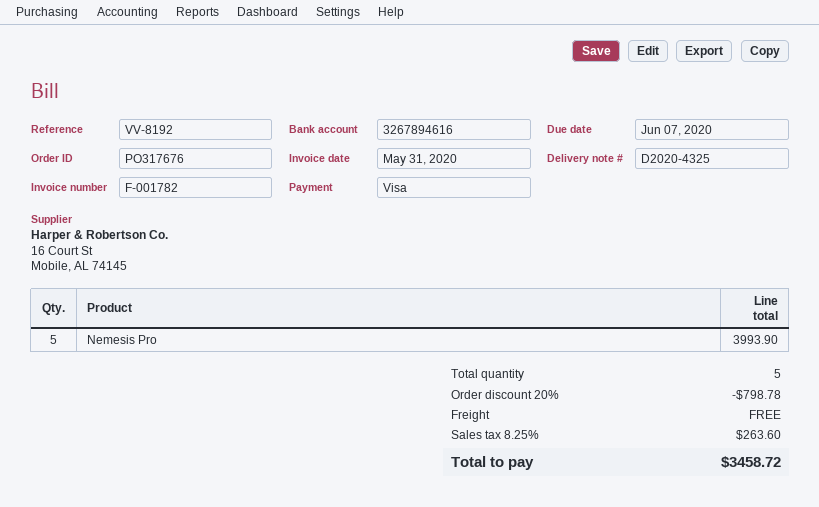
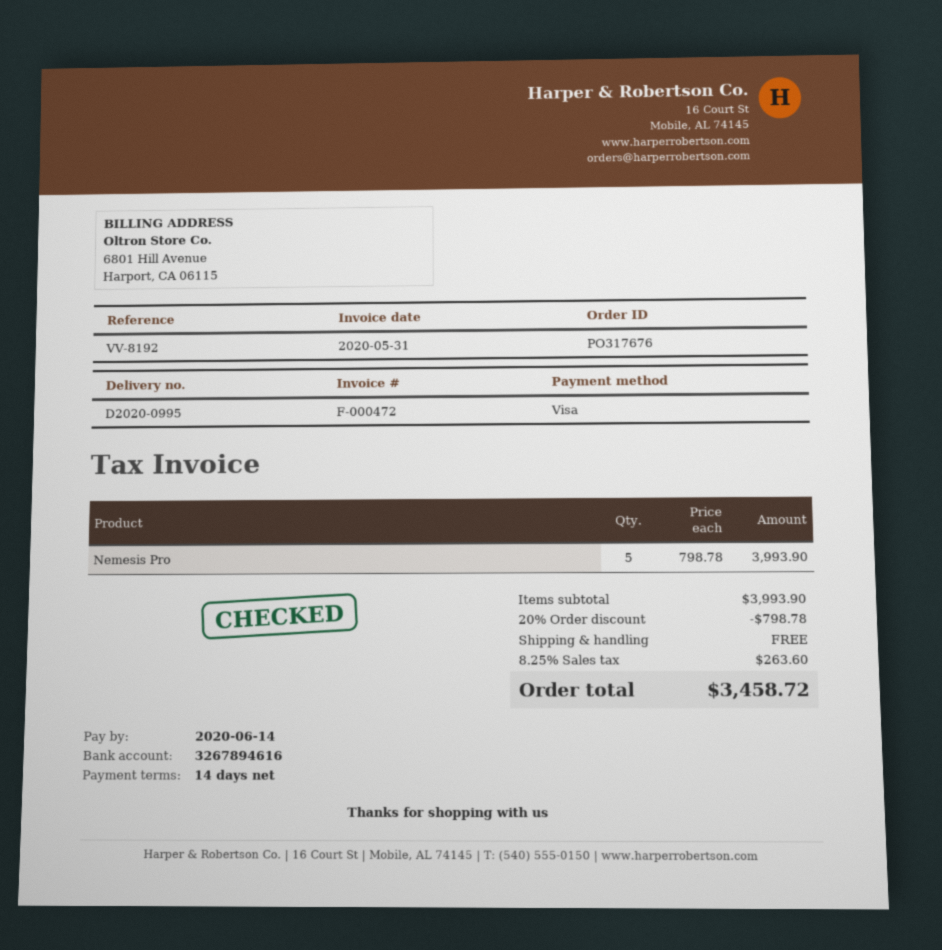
delivery note number: D2020-4325 -> D2020-0995
invoice number: F-001782 -> F-000472
due date: 2020-06-07 -> 2020-06-14

